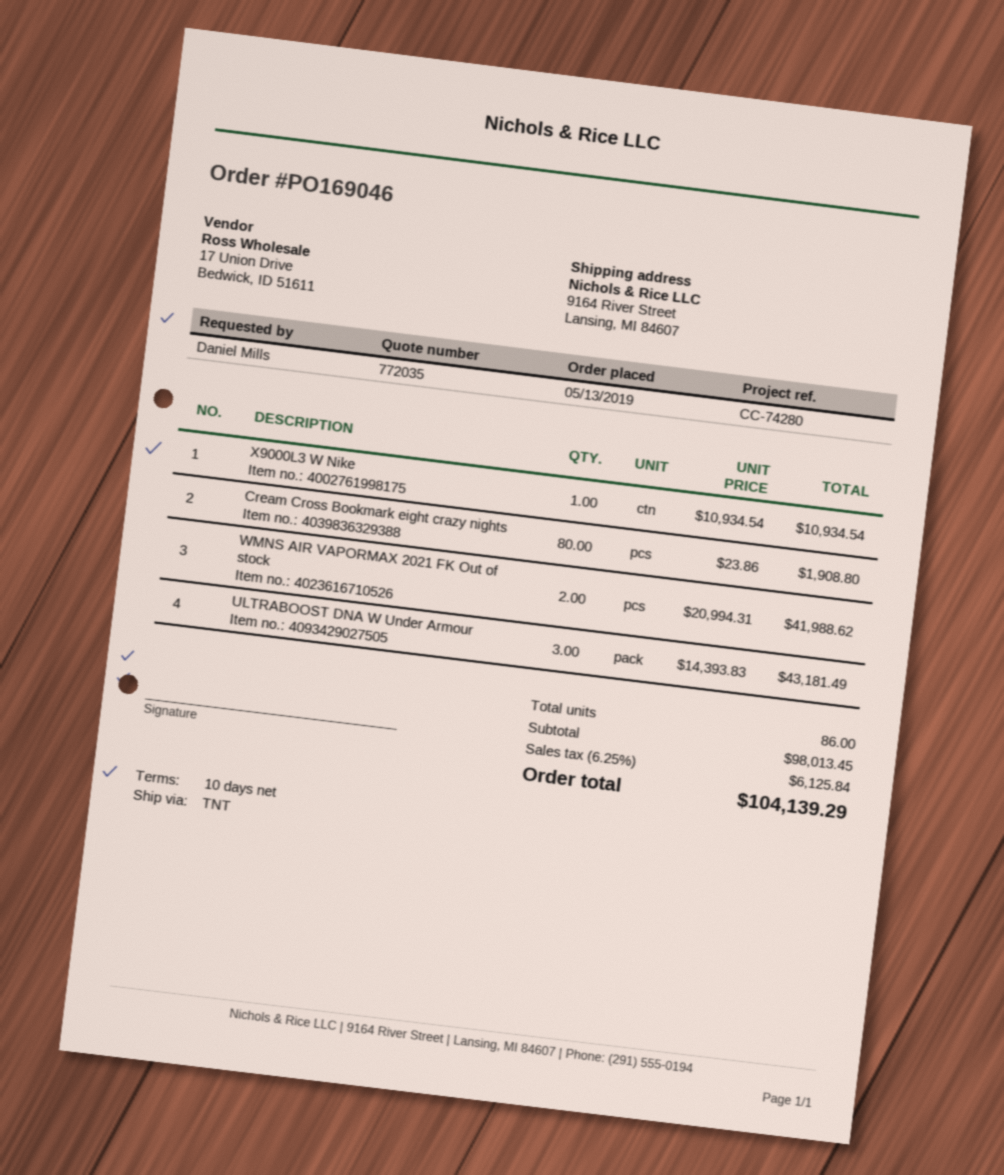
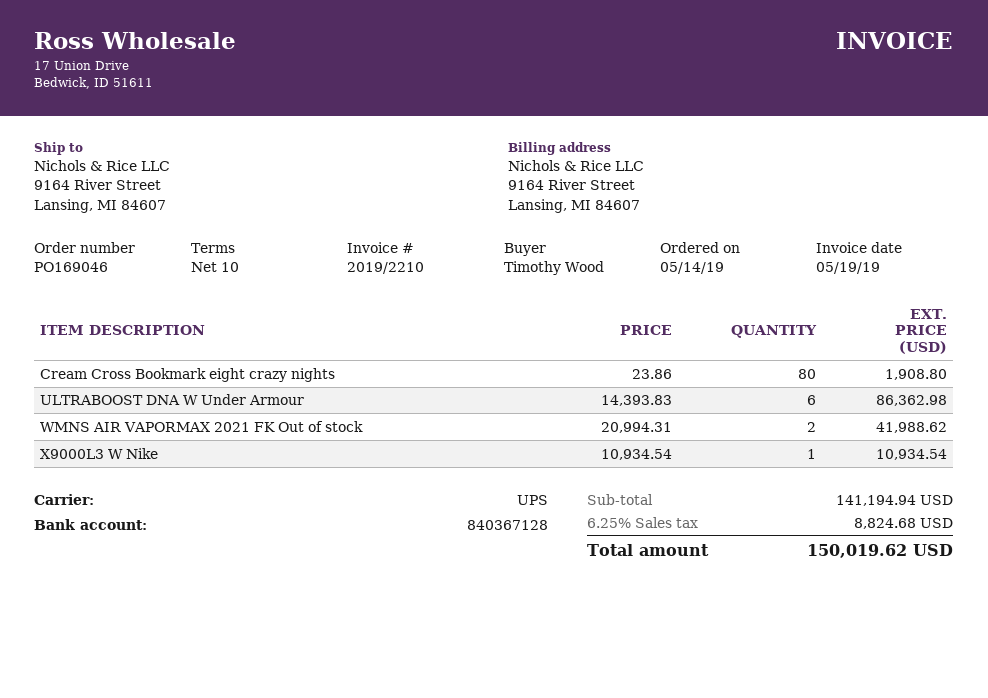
order date: 2019-05-13 -> 2019-05-14
ordered by: Daniel Mills -> Timothy Wood
shipping method: TNT -> UPS
ULTRABOOST DNA W Under Armour: 3 x 14393.83 = 43181.49 -> 6 x 14393.83 = 86362.98
subtotal: 98013.45 -> 141194.94
tax: 6.25% = 6125.84 -> 6.25% = 8824.68
total: 104139.29 -> 150019.62

